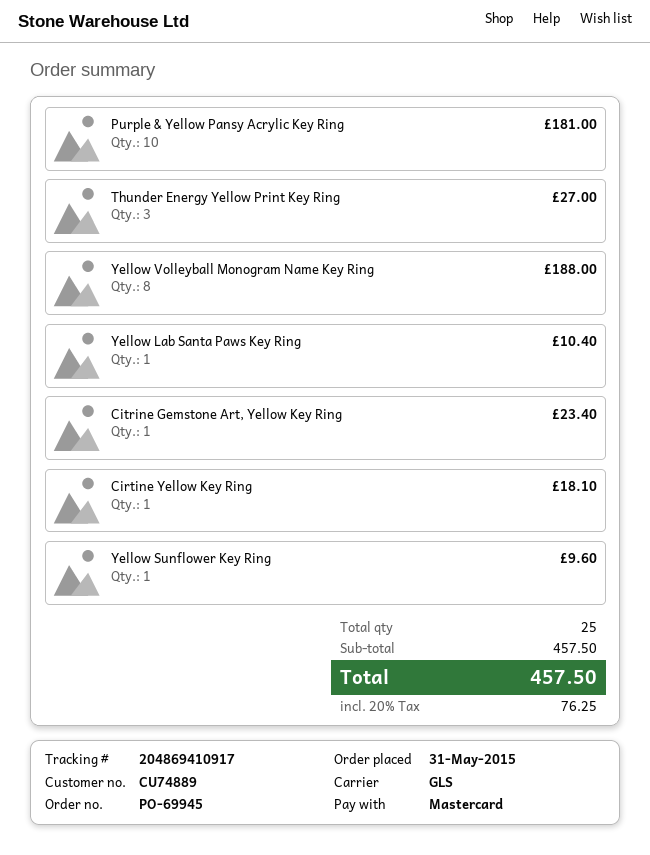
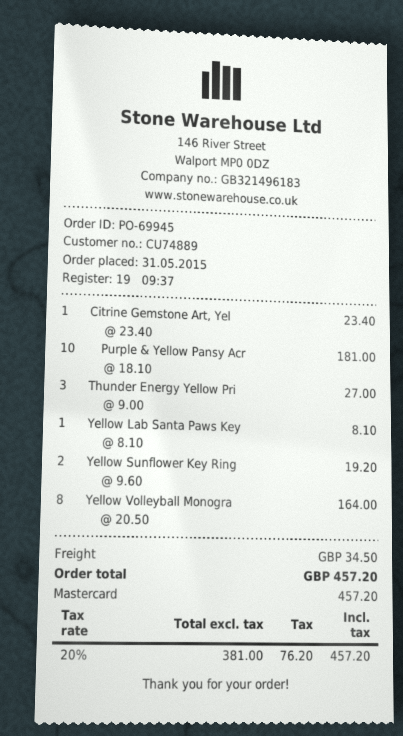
Yellow Volleyball Monogram Name Key Ring: 8 for 188.00 -> 8 for 164.00
Yellow Lab Santa Paws Key Ring: 1 for 10.40 -> 1 for 8.10
Cirtine Yellow Key Ring: 1 for 18.10 -> none
Yellow Sunflower Key Ring: 1 for 9.60 -> 2 for 19.20
shipping: none -> 34.50
tax: 20% = 76.25 -> 20% = 76.20
total: 457.50 -> 457.20

